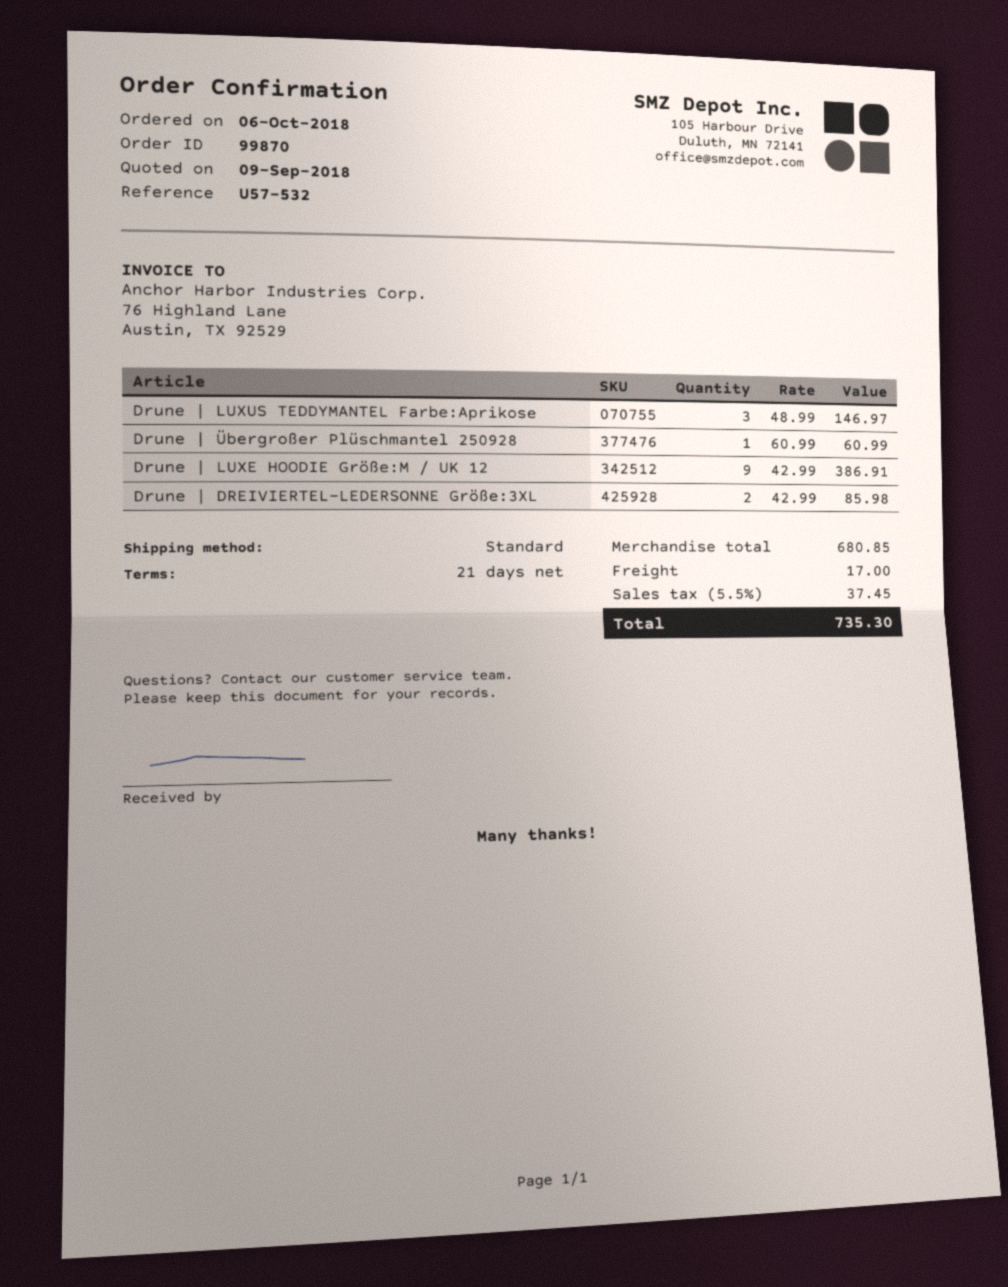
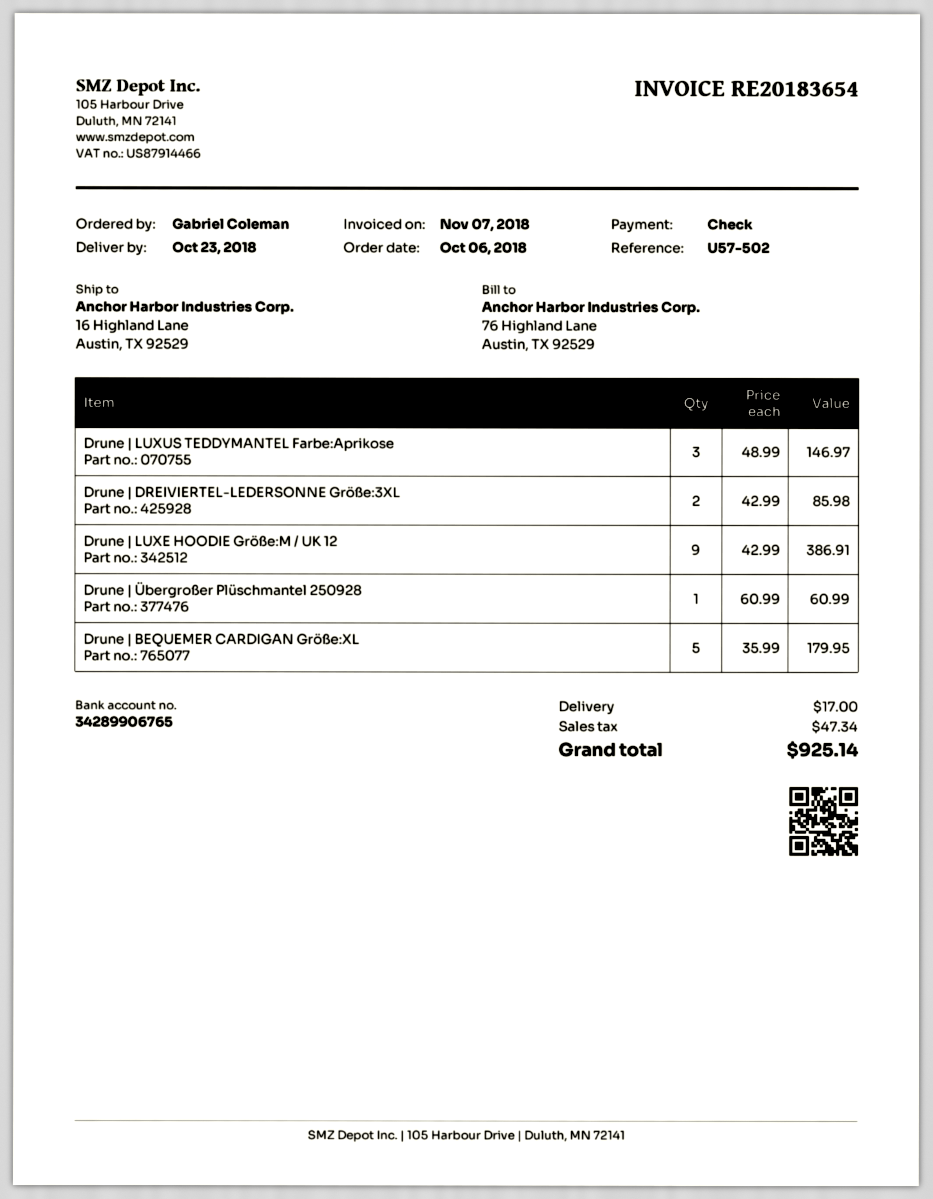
reference: U57-532 -> U57-502
Drune | BEQUEMER CARDIGAN Größe:XL: none -> 5 x 35.99 = 179.95
tax: 37.45 -> 47.34
total: 735.30 -> 925.14

